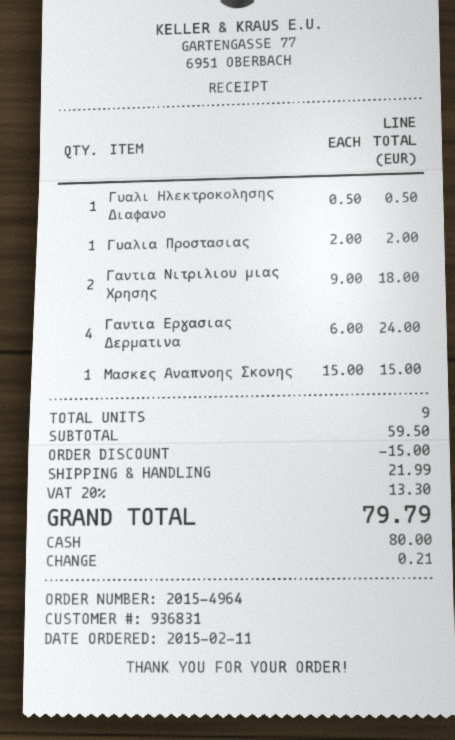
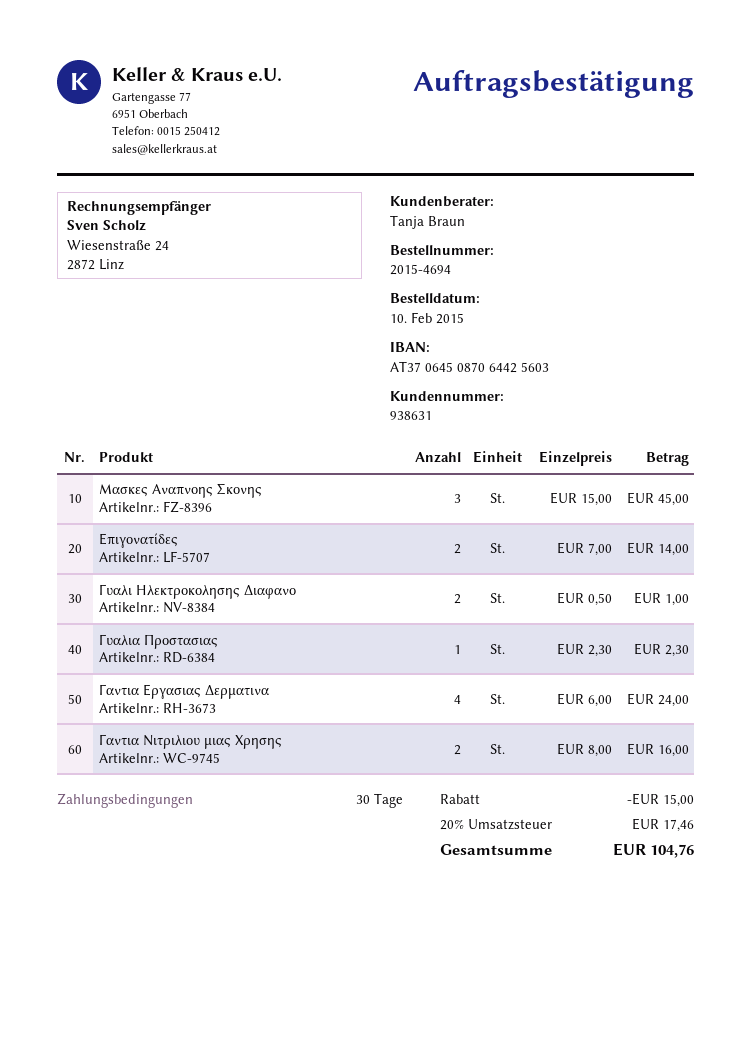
order number: 2015-4964 -> 2015-4694
order date: 2015-02-11 -> 2015-02-10
customer number: 936831 -> 938631
Γυαλι Ηλεκτροκολησης Διαφανο: 1 x 0.50 = 0.50 -> 2 x 0.50 = 1.00
Γυαλια Προστασιας: 1 x 2.00 = 2.00 -> 1 x 2.30 = 2.30
Γαντια Νιτριλιου μιας Χρησης: 2 x 9.00 = 18.00 -> 2 x 8.00 = 16.00
Μασκες Αναπνοης Σκονης: 1 x 15.00 = 15.00 -> 3 x 15.00 = 45.00
Επιγονατίδες: none -> 2 x 7.00 = 14.00
shipping: 21.99 -> none
tax: 20% = 13.30 -> 20% = 17.46
total: 79.79 -> 104.76

